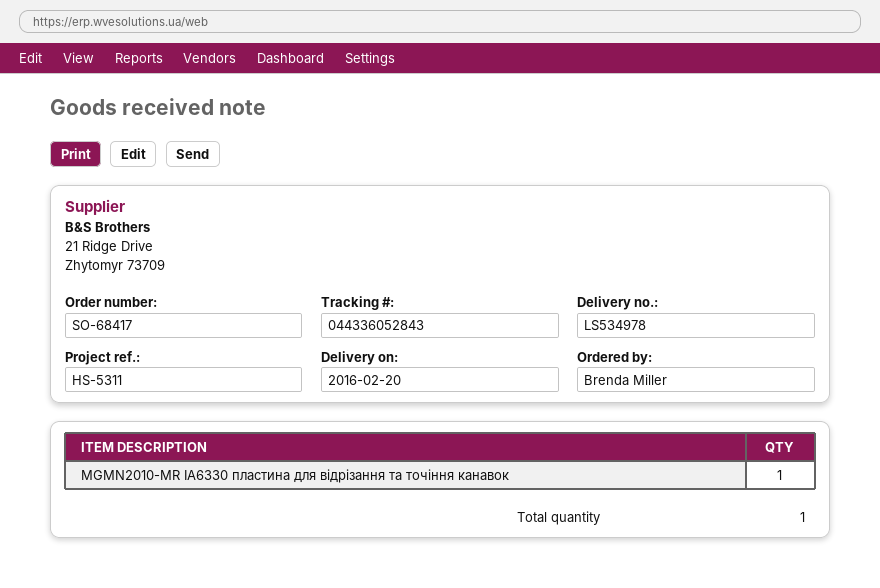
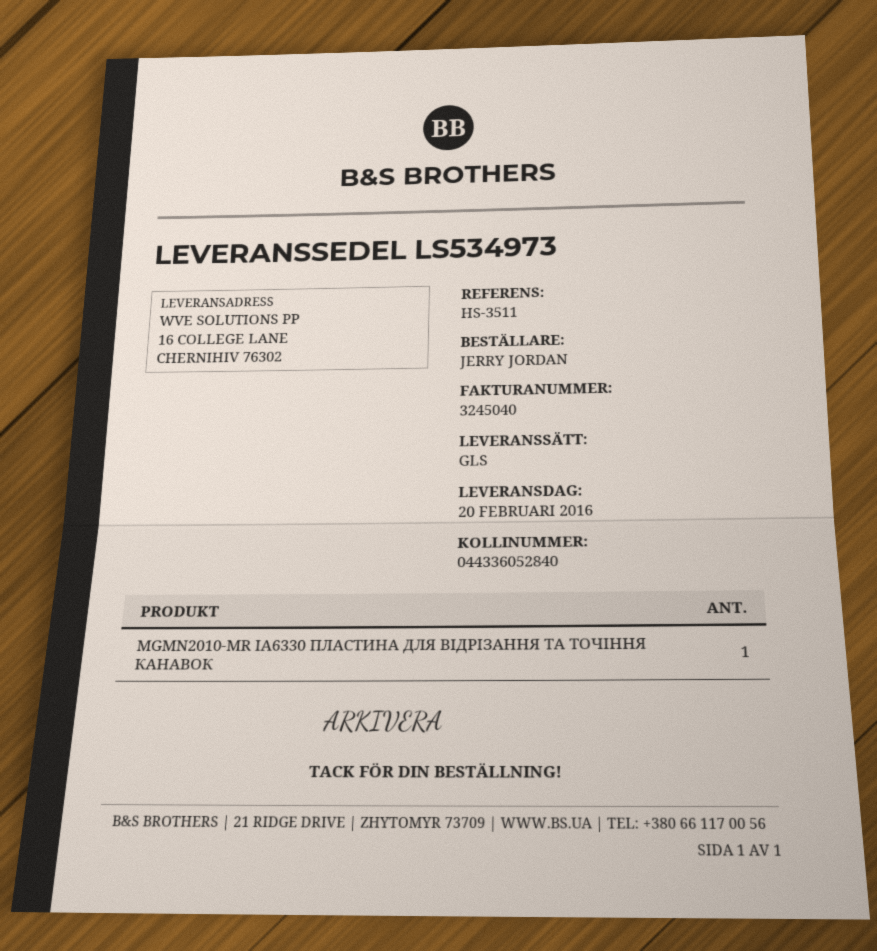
delivery note number: LS534978 -> LS534973
reference: HS-5311 -> HS-3511
ordered by: Brenda Miller -> JERRY JORDAN
tracking number: 044336052843 -> 044336052840

